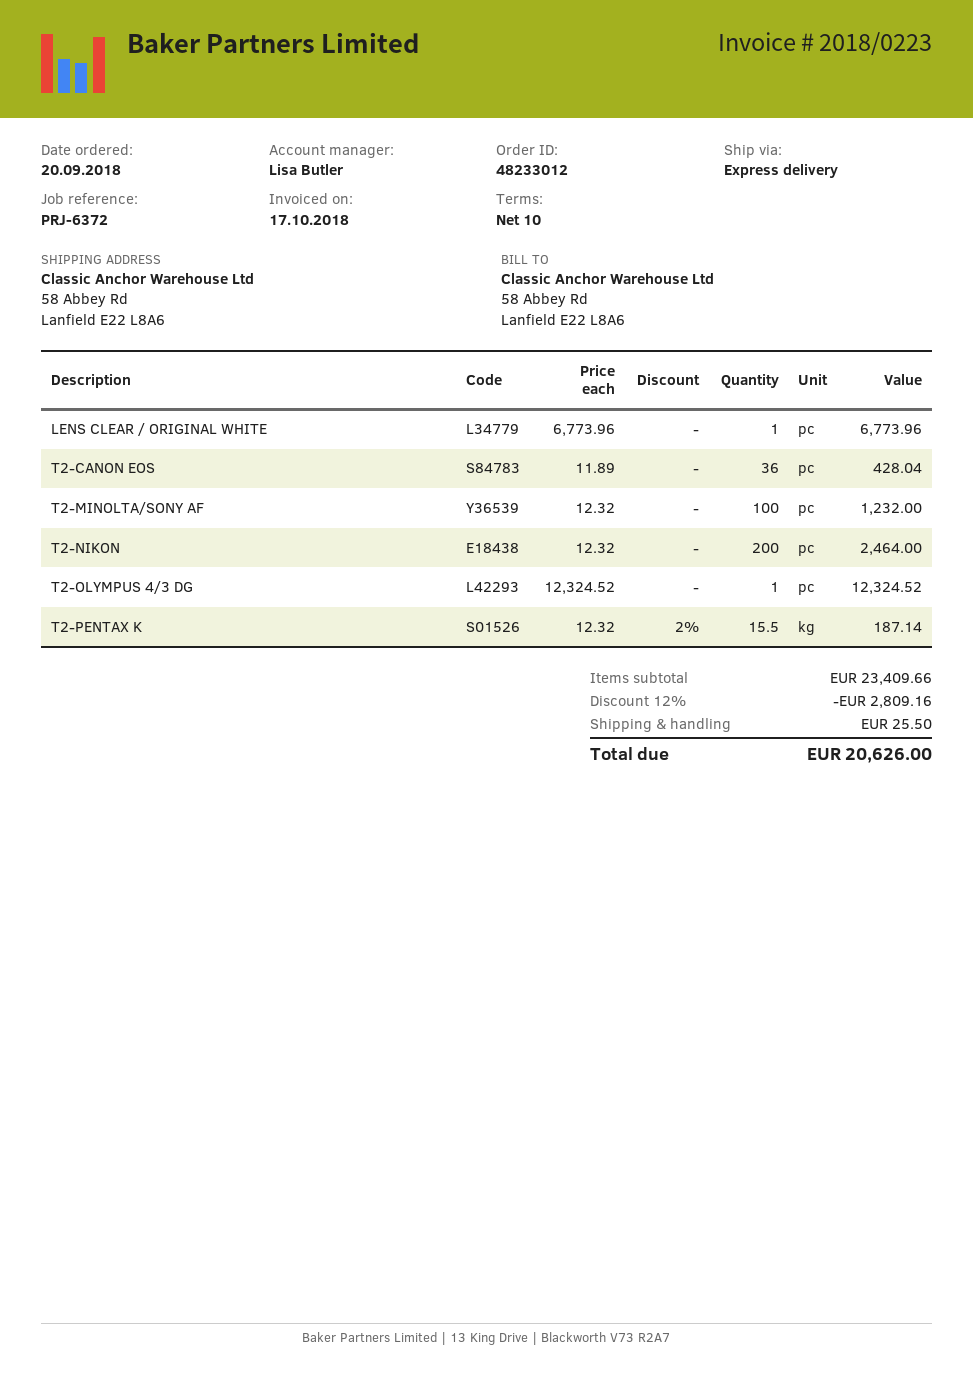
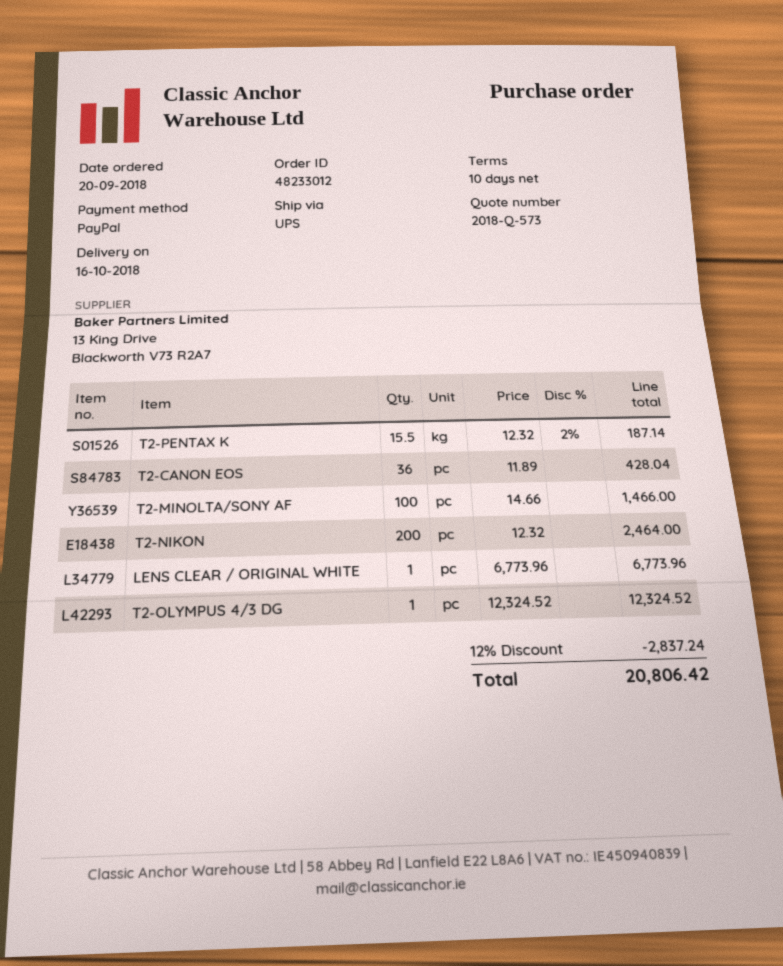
shipping method: express -> UPS
T2-MINOLTA/SONY AF: 100 x 12.32 = 1232.00 -> 100 x 14.66 = 1466.00
discount: 12% = 2809.16 -> 12% = 2837.24
shipping: 25.50 -> none
total: 20626.00 -> 20806.42

